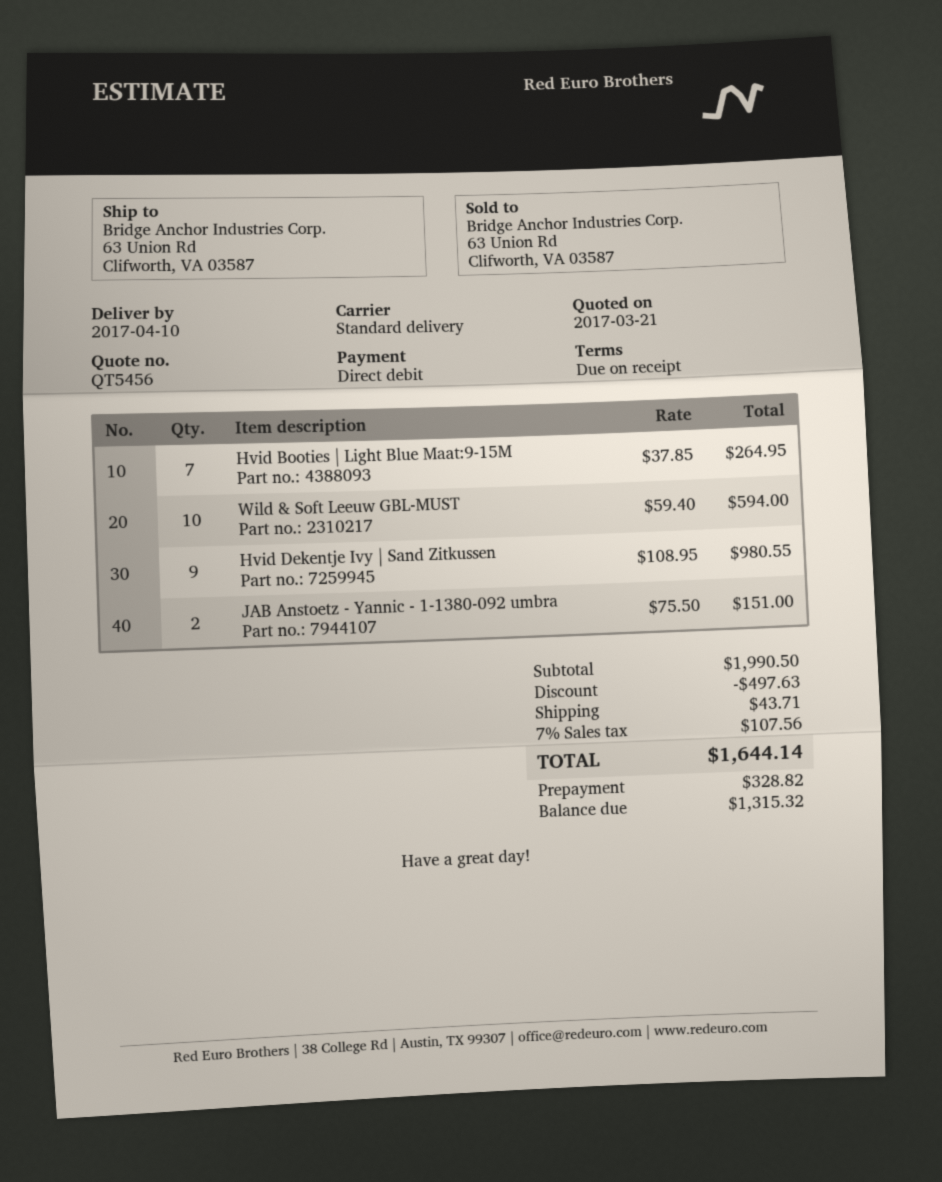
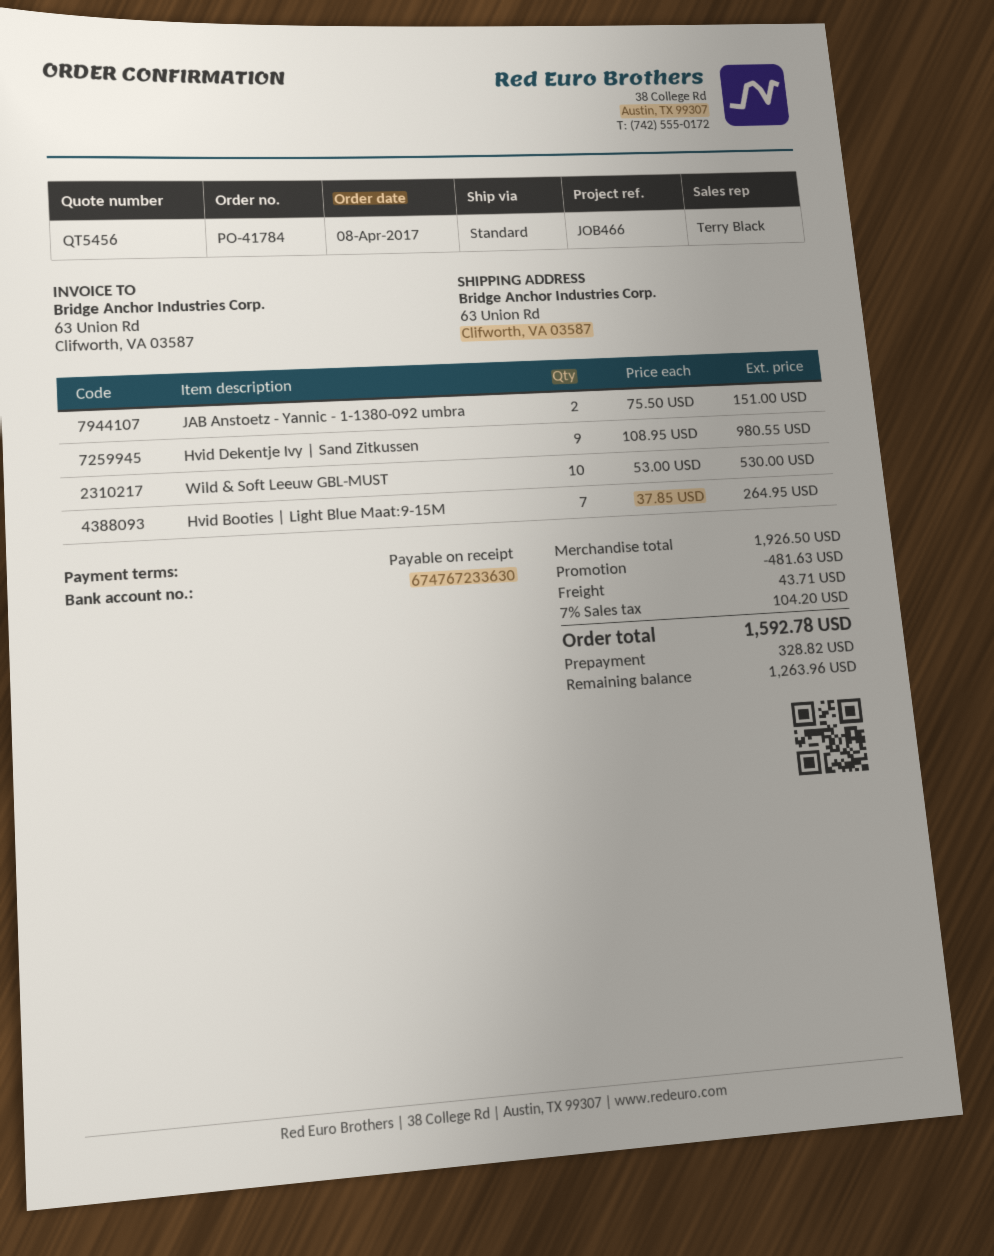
Wild & Soft Leeuw GBL-MUST: 10 x 59.40 = 594.00 -> 10 x 53.00 = 530.00
subtotal: 1990.50 -> 1926.50
discount: 497.63 -> 481.63
tax: 7% = 107.56 -> 7% = 104.20
total: 1644.14 -> 1592.78
balance: 1315.32 -> 1263.96

